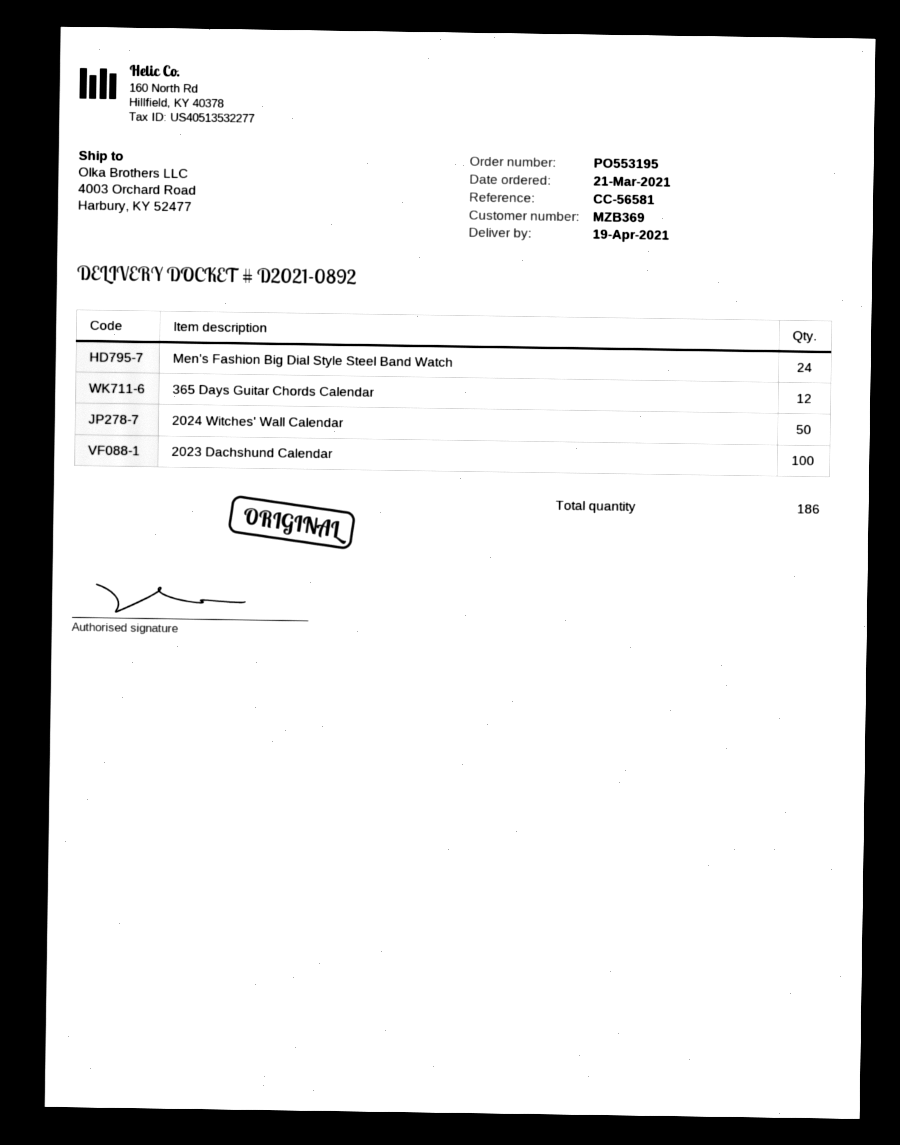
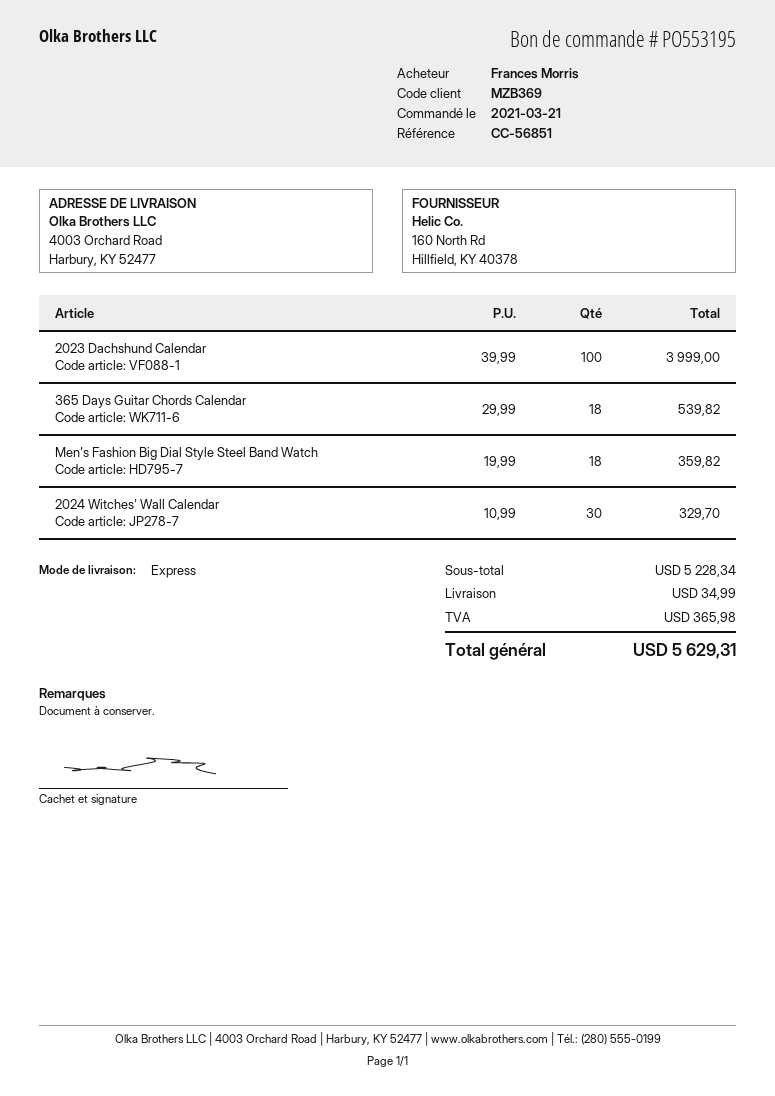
reference: CC-56581 -> CC-56851
Men's Fashion Big Dial Style Steel Band Watch: 24 -> 18
365 Days Guitar Chords Calendar: 12 -> 18
2024 Witches' Wall Calendar: 50 -> 30

